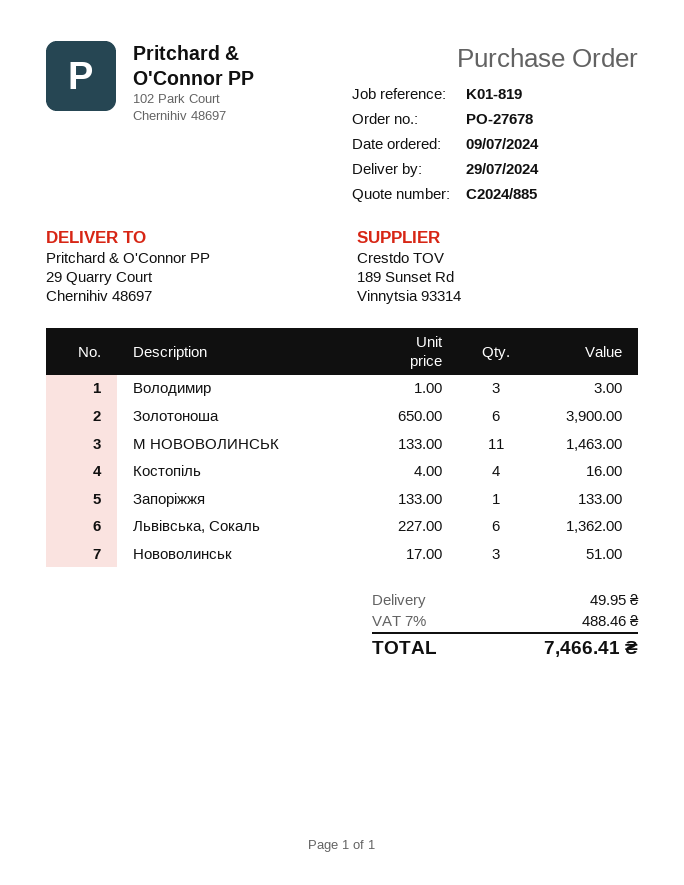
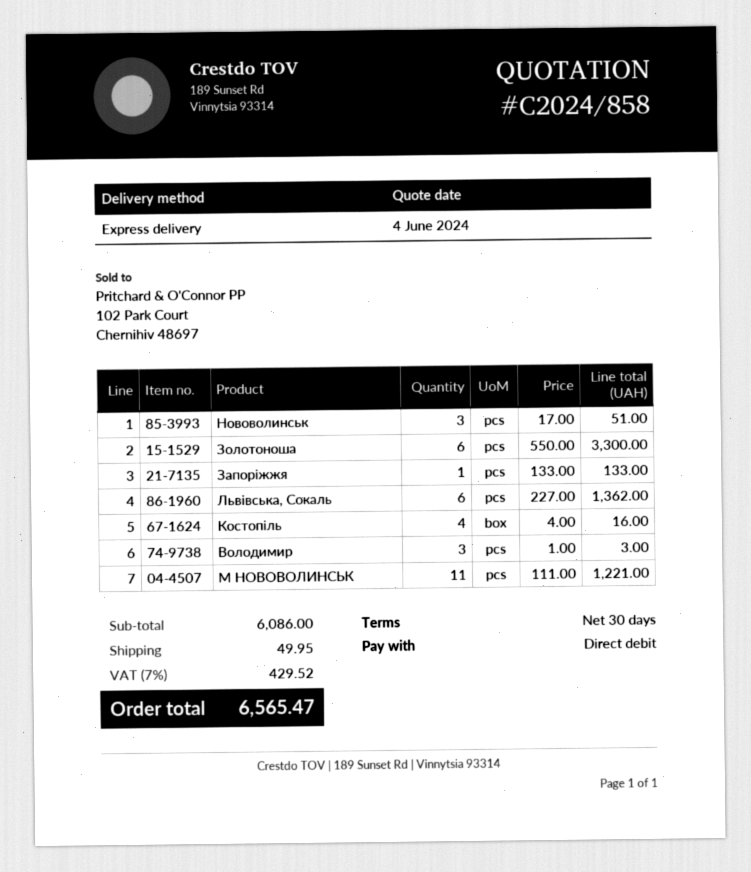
quote number: C2024/885 -> C2024/858
Золотоноша: 6 x 650.00 = 3900.00 -> 6 x 550.00 = 3300.00
М НОВОВОЛИНСЬК: 11 x 133.00 = 1463.00 -> 11 x 111.00 = 1221.00
tax: 7% = 488.46 -> 7% = 429.52
total: 7466.41 -> 6565.47

